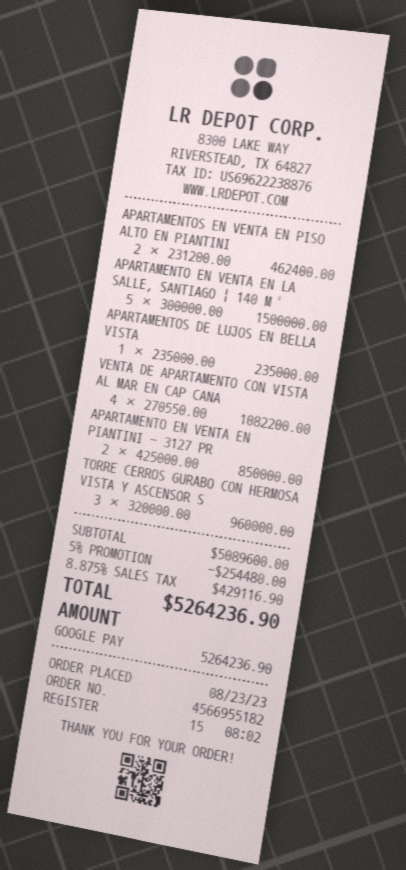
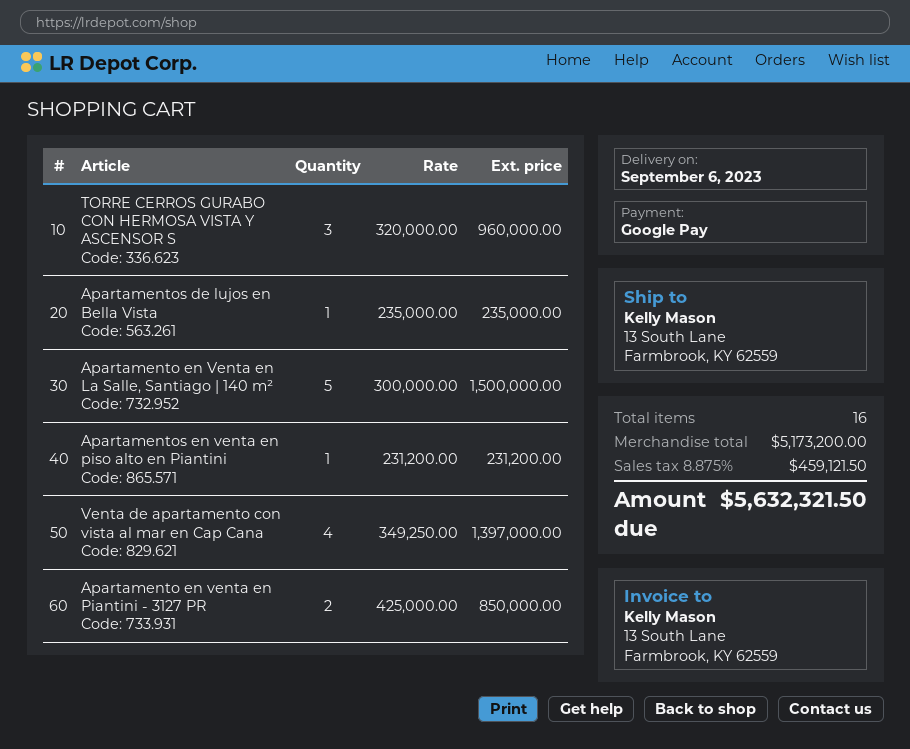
APARTAMENTOS EN VENTA EN PISO ALTO EN PIANTINI: 2 x 231200.00 = 462400.00 -> 1 x 231200.00 = 231200.00
VENTA DE APARTAMENTO CON VISTA AL MAR EN CAP CANA: 4 x 270550.00 = 1082200.00 -> 4 x 349250.00 = 1397000.00
subtotal: 5089600.00 -> 5173200.00
discount: 5% = 254480.00 -> none
tax: 8.875% = 429116.90 -> 8.875% = 459121.50
total: 5264236.90 -> 5632321.50

